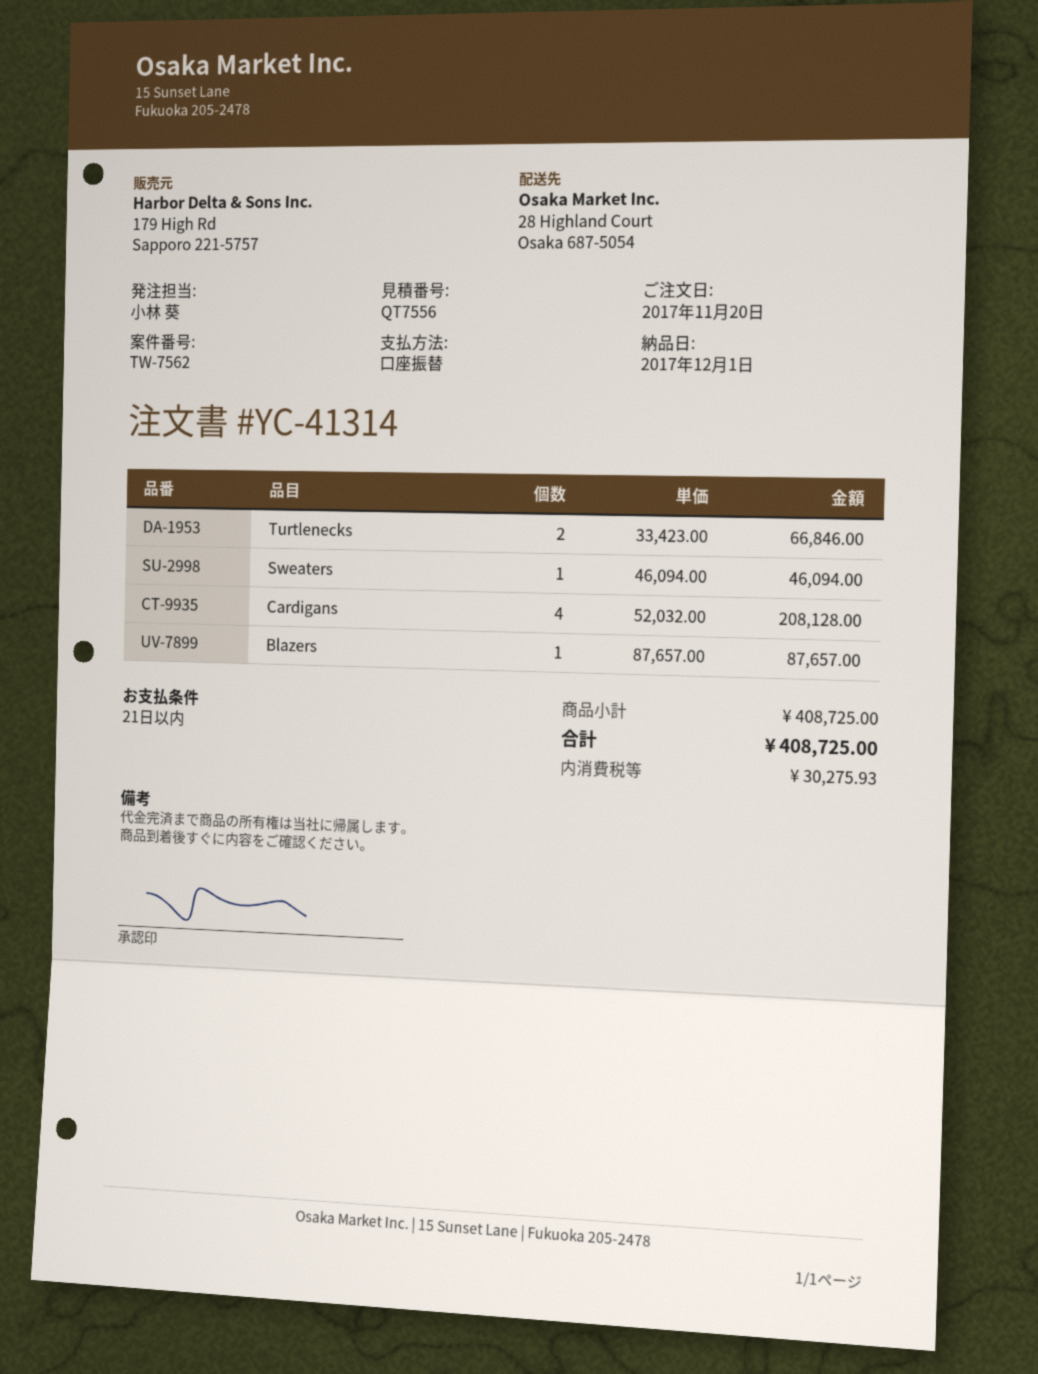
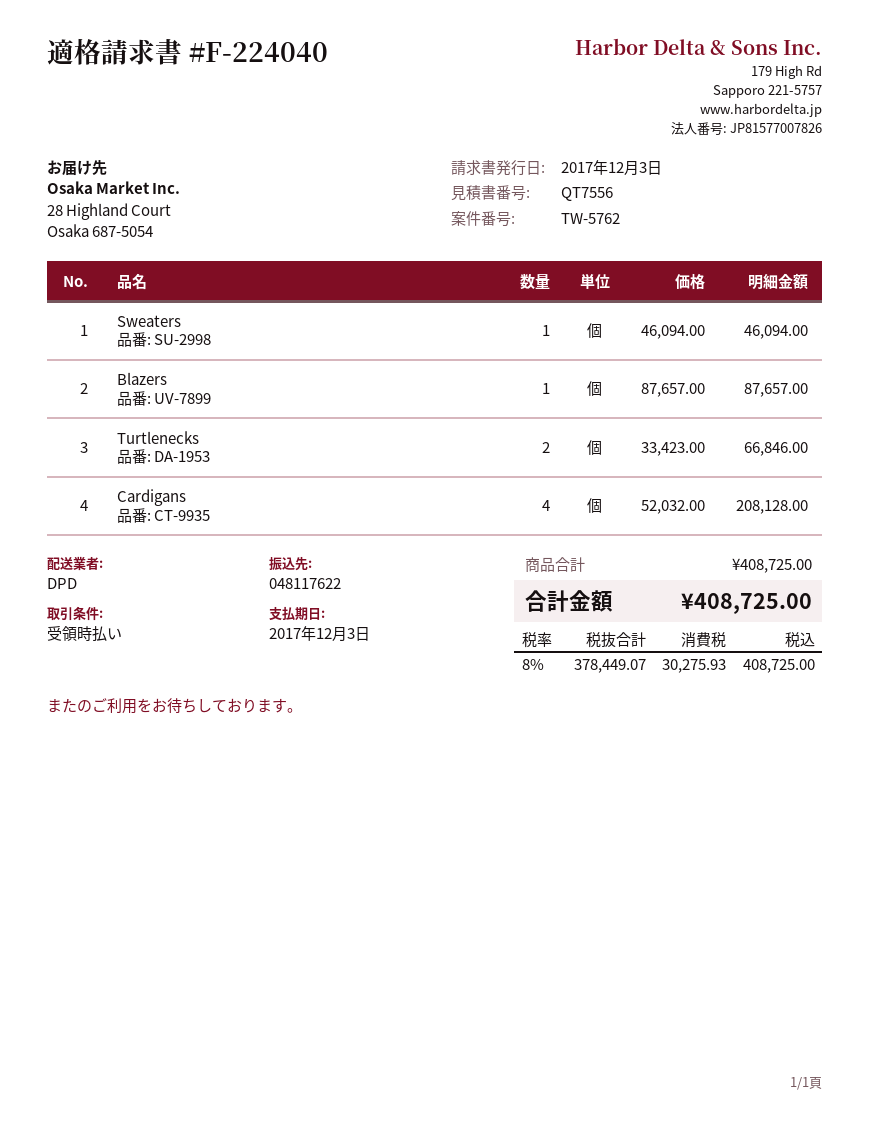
payment terms: 21 days -> on receipt
reference: TW-7562 -> TW-5762

